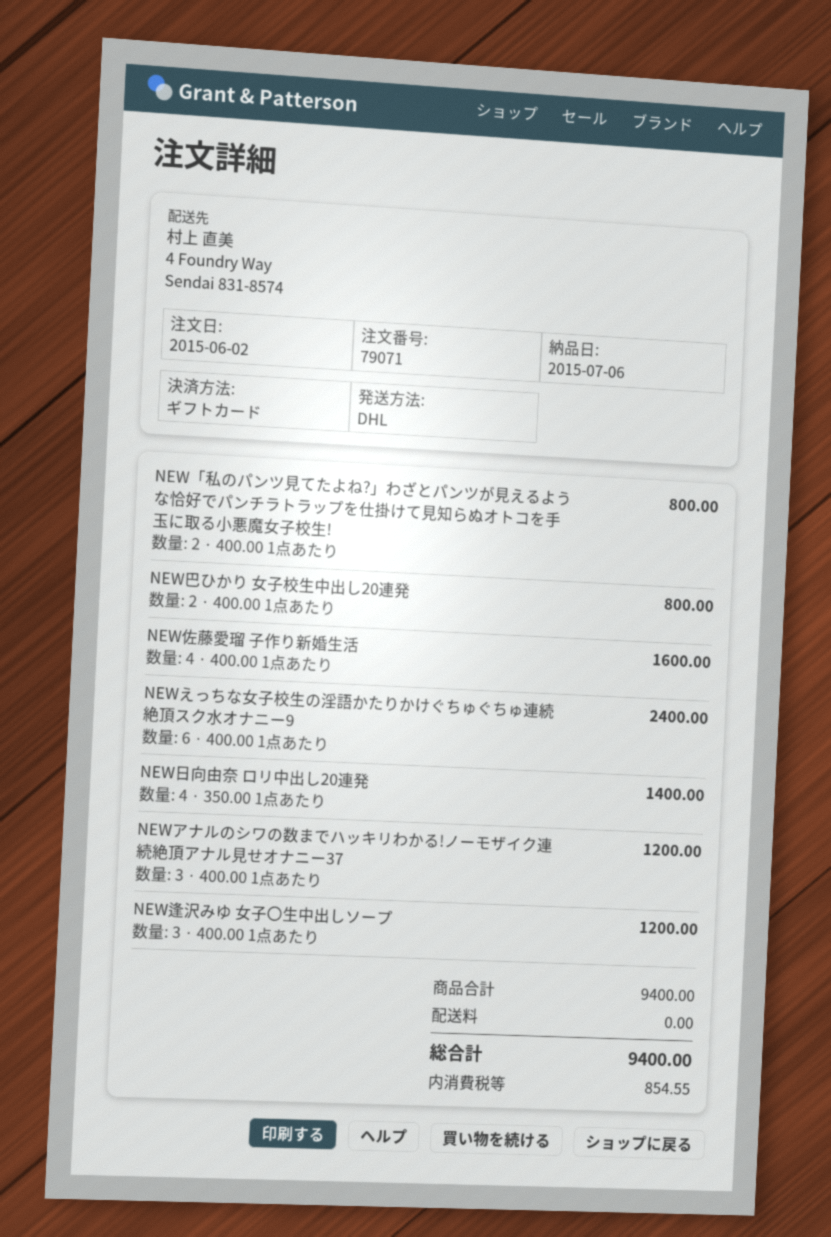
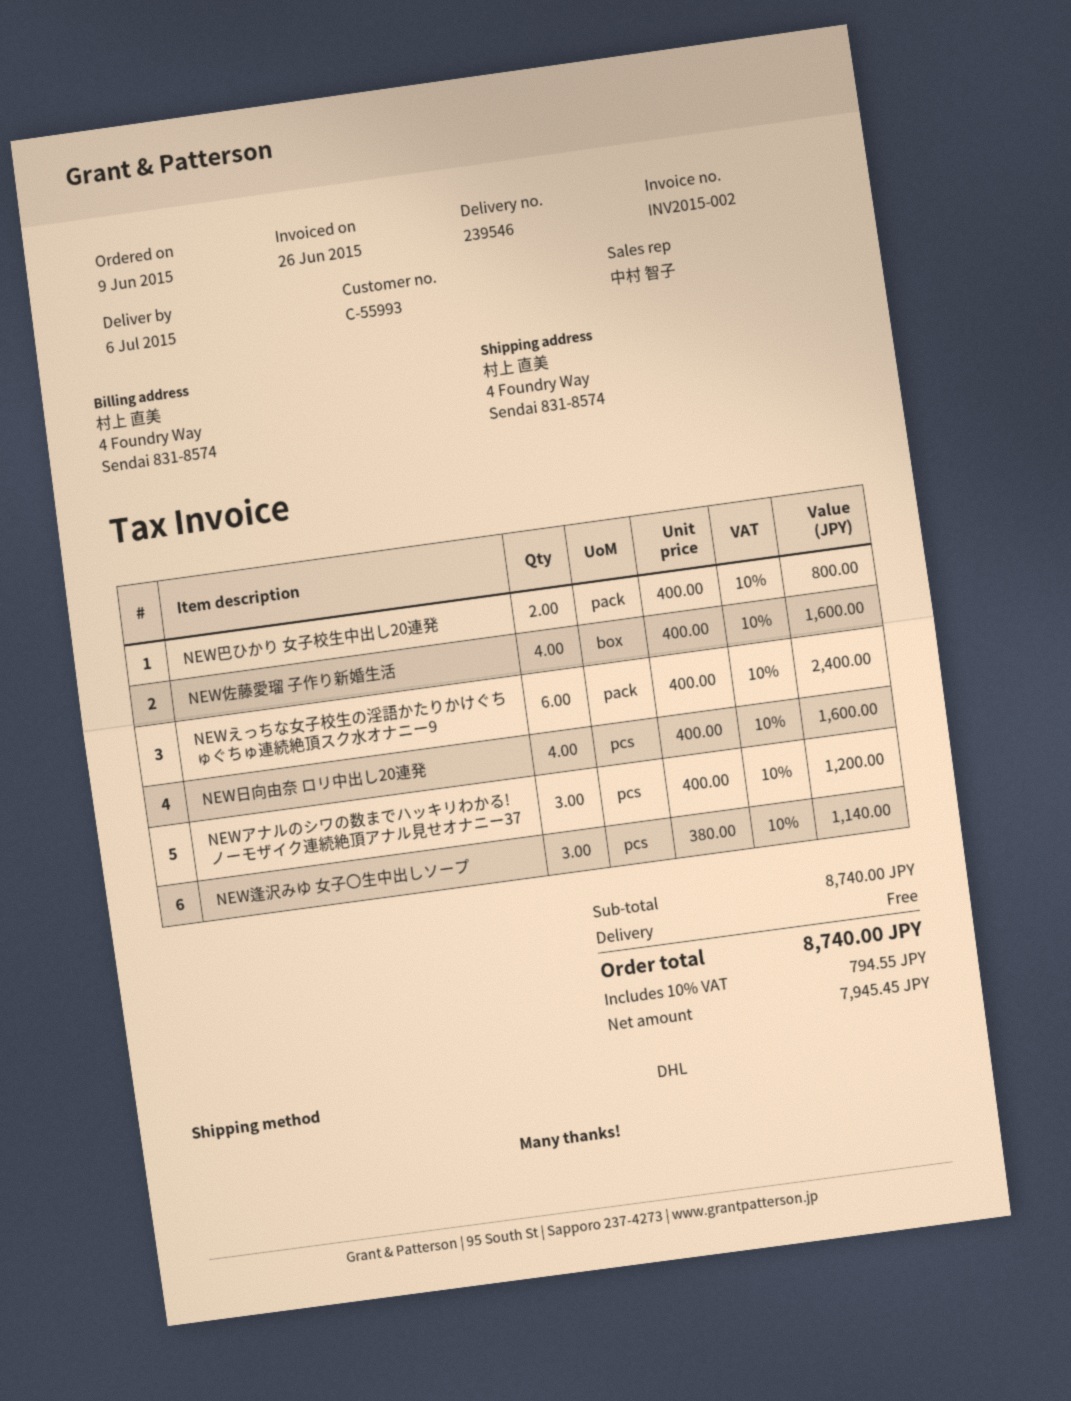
order date: 2015-06-02 -> 2015-06-09
NEW「私のパンツ見てたよね?」わざとパンツが見えるような恰好でパンチラトラップを仕掛けて見知らぬオトコを手玉に取る小悪魔女子校生!: 2 x 400.00 = 800.00 -> none
NEW日向由奈 ロリ中出し20連発: 4 x 350.00 = 1400.00 -> 4 x 400.00 = 1600.00
NEW逢沢みゆ 女子〇生中出しソープ: 3 x 400.00 = 1200.00 -> 3 x 380.00 = 1140.00
subtotal: 9400.00 -> 8740.00
tax: 854.55 -> 794.55
total: 9400.00 -> 8740.00

